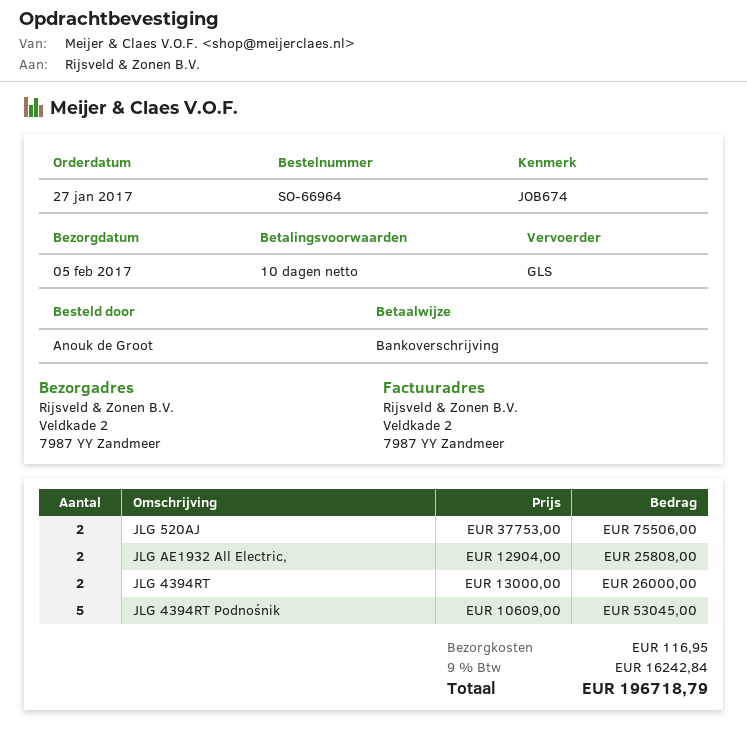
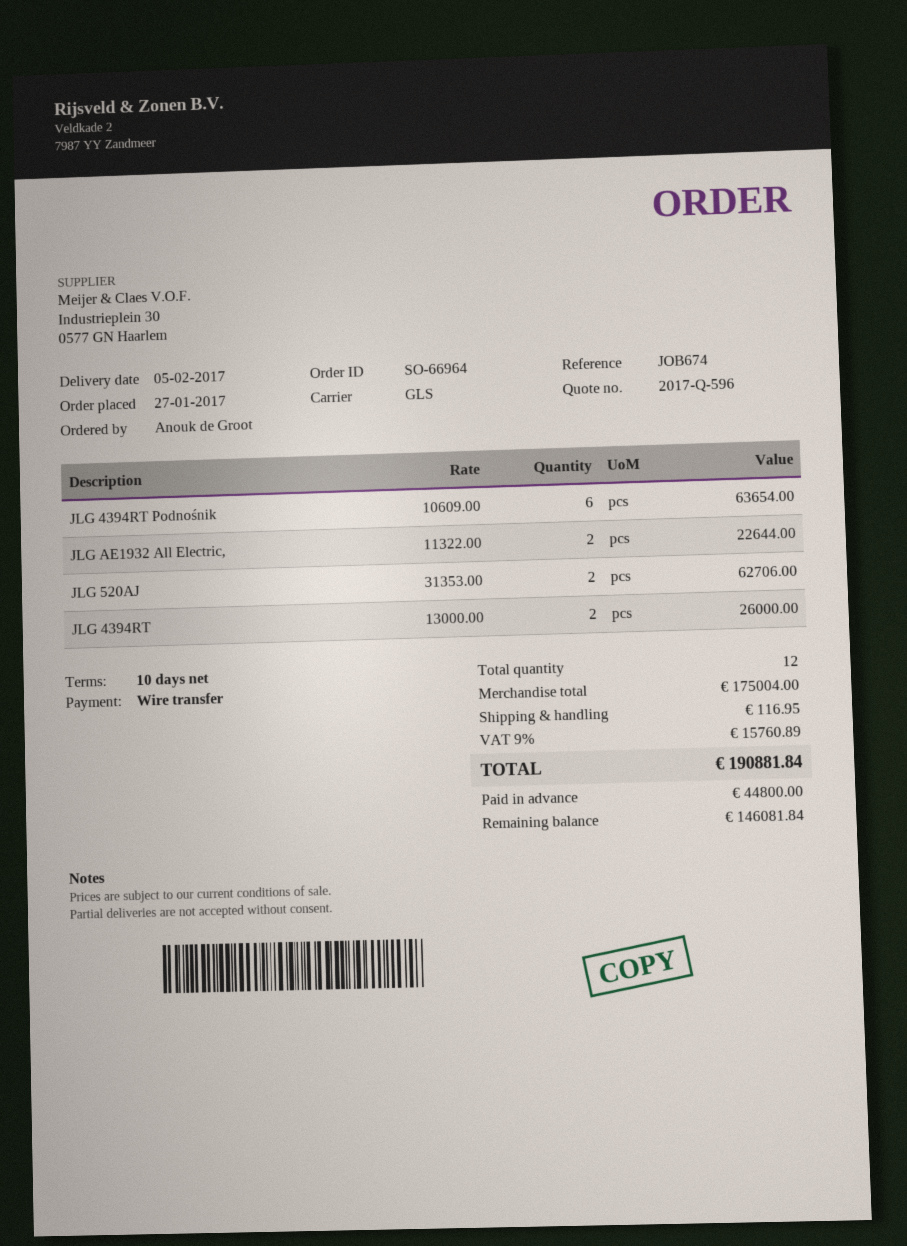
JLG 520AJ: 2 x 37753.00 = 75506.00 -> 2 x 31353.00 = 62706.00
JLG AE1932 All Electric,: 2 x 12904.00 = 25808.00 -> 2 x 11322.00 = 22644.00
JLG 4394RT Podnośnik: 5 x 10609.00 = 53045.00 -> 6 x 10609.00 = 63654.00
tax: 9% = 16242.84 -> 9% = 15760.89
total: 196718.79 -> 190881.84

